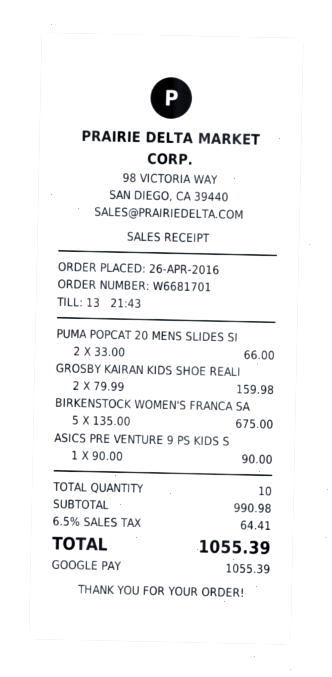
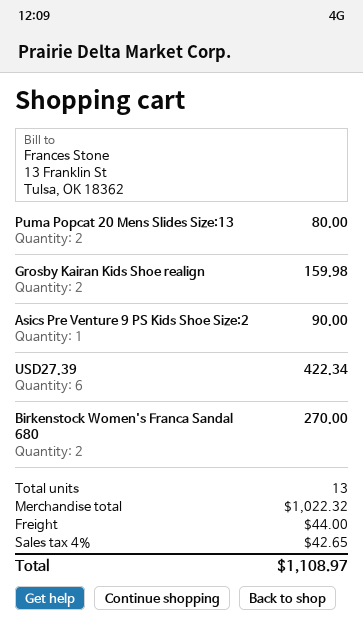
PUMA POPCAT 20 MENS SLIDES SI: 2 for 66.00 -> 2 for 80.00
BIRKENSTOCK WOMEN'S FRANCA SA: 5 for 675.00 -> 2 for 270.00
USD27.39: none -> 6 for 422.34
total quantity: 10 -> 13
subtotal: 990.98 -> 1022.32
shipping: none -> 44.00
tax: 6.5% = 64.41 -> 4% = 42.65
total: 1055.39 -> 1108.97

